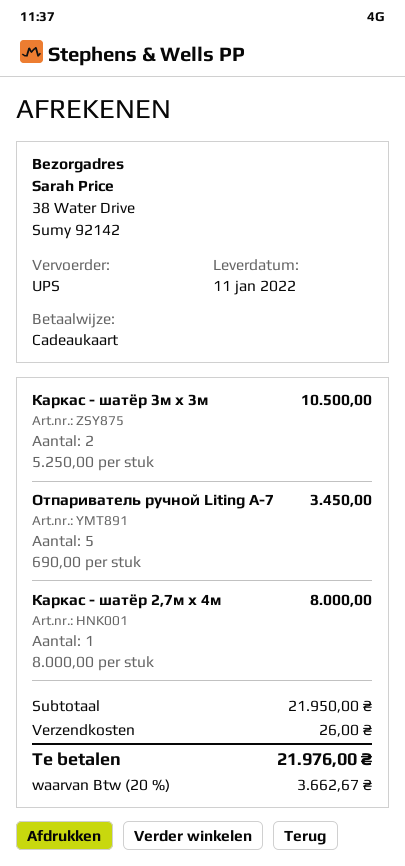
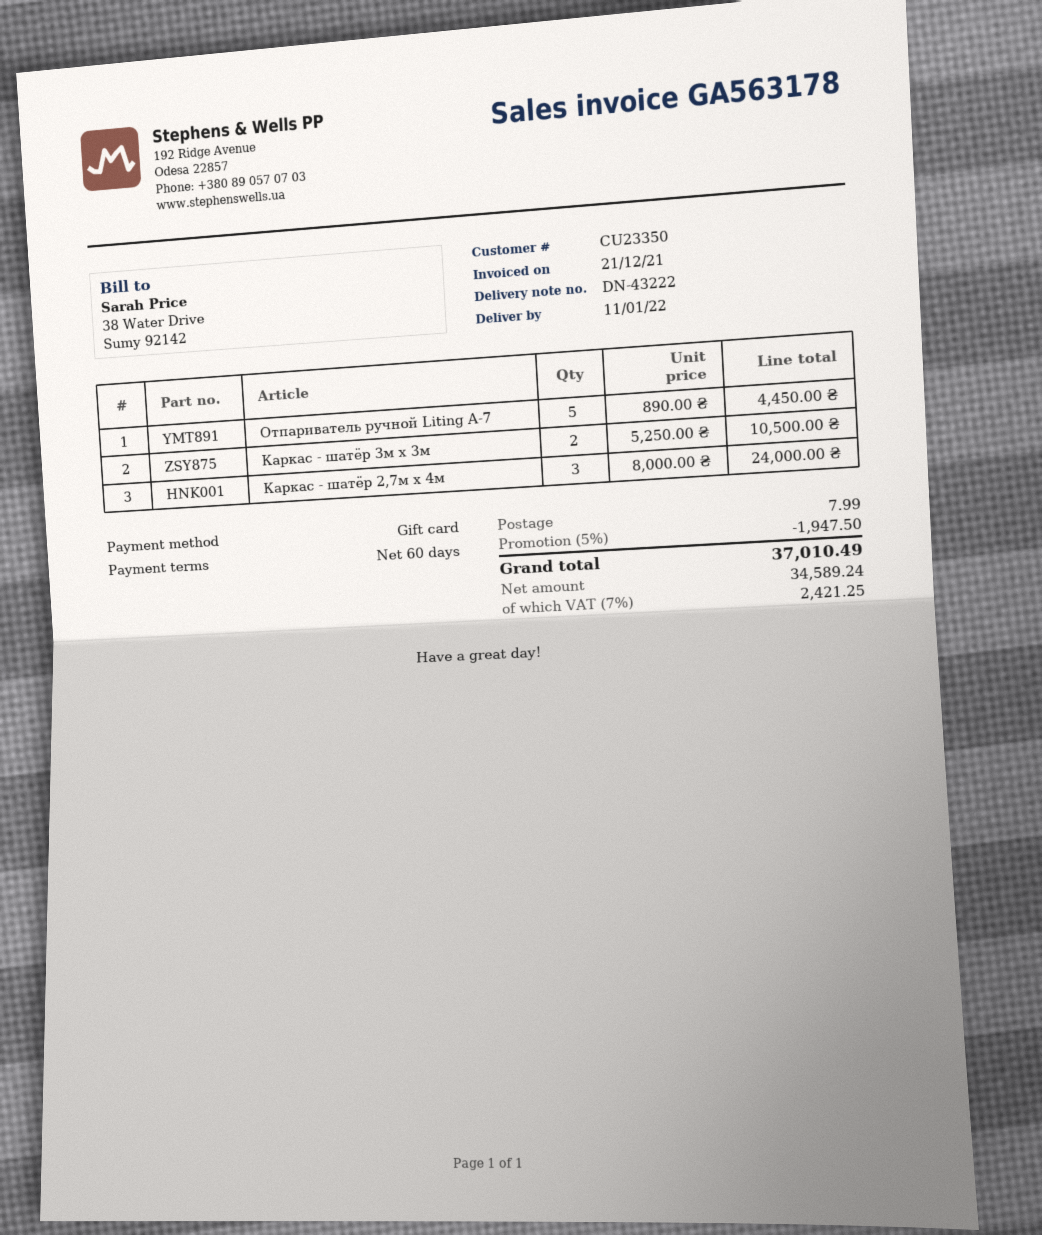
Отпариватель ручной Liting A-7: 5 x 690.00 = 3450.00 -> 5 x 890.00 = 4450.00
Каркас - шатёр 2,7м х 4м: 1 x 8000.00 = 8000.00 -> 3 x 8000.00 = 24000.00
discount: none -> 5% = 1947.50
shipping: 26.00 -> 7.99
tax: 20% = 3662.67 -> 7% = 2421.25
total: 21976.00 -> 37010.49

